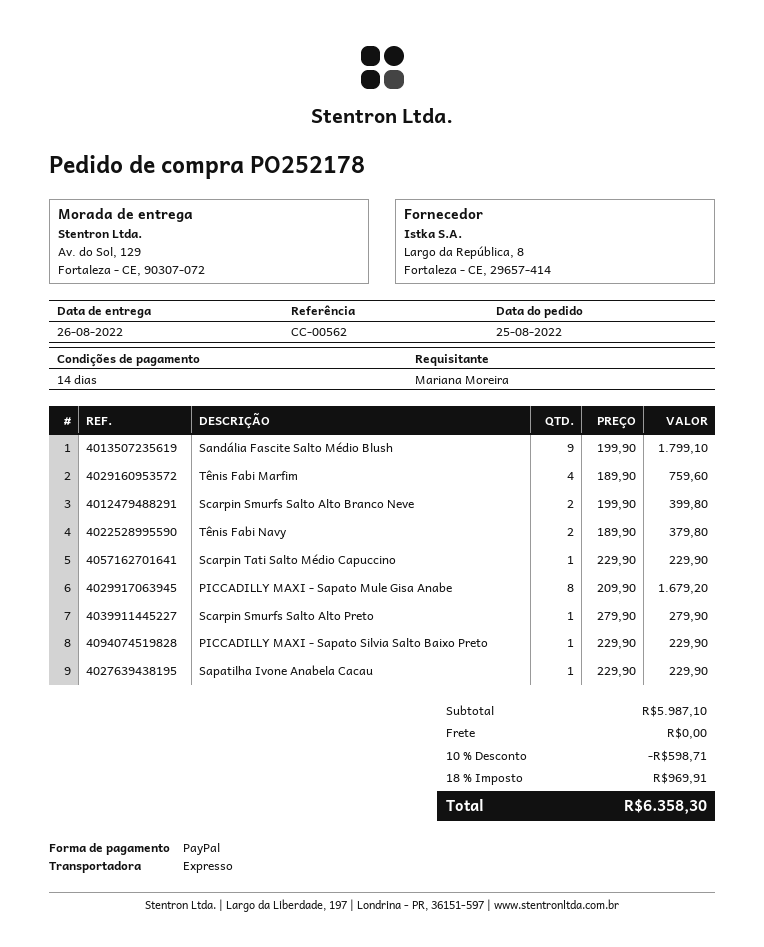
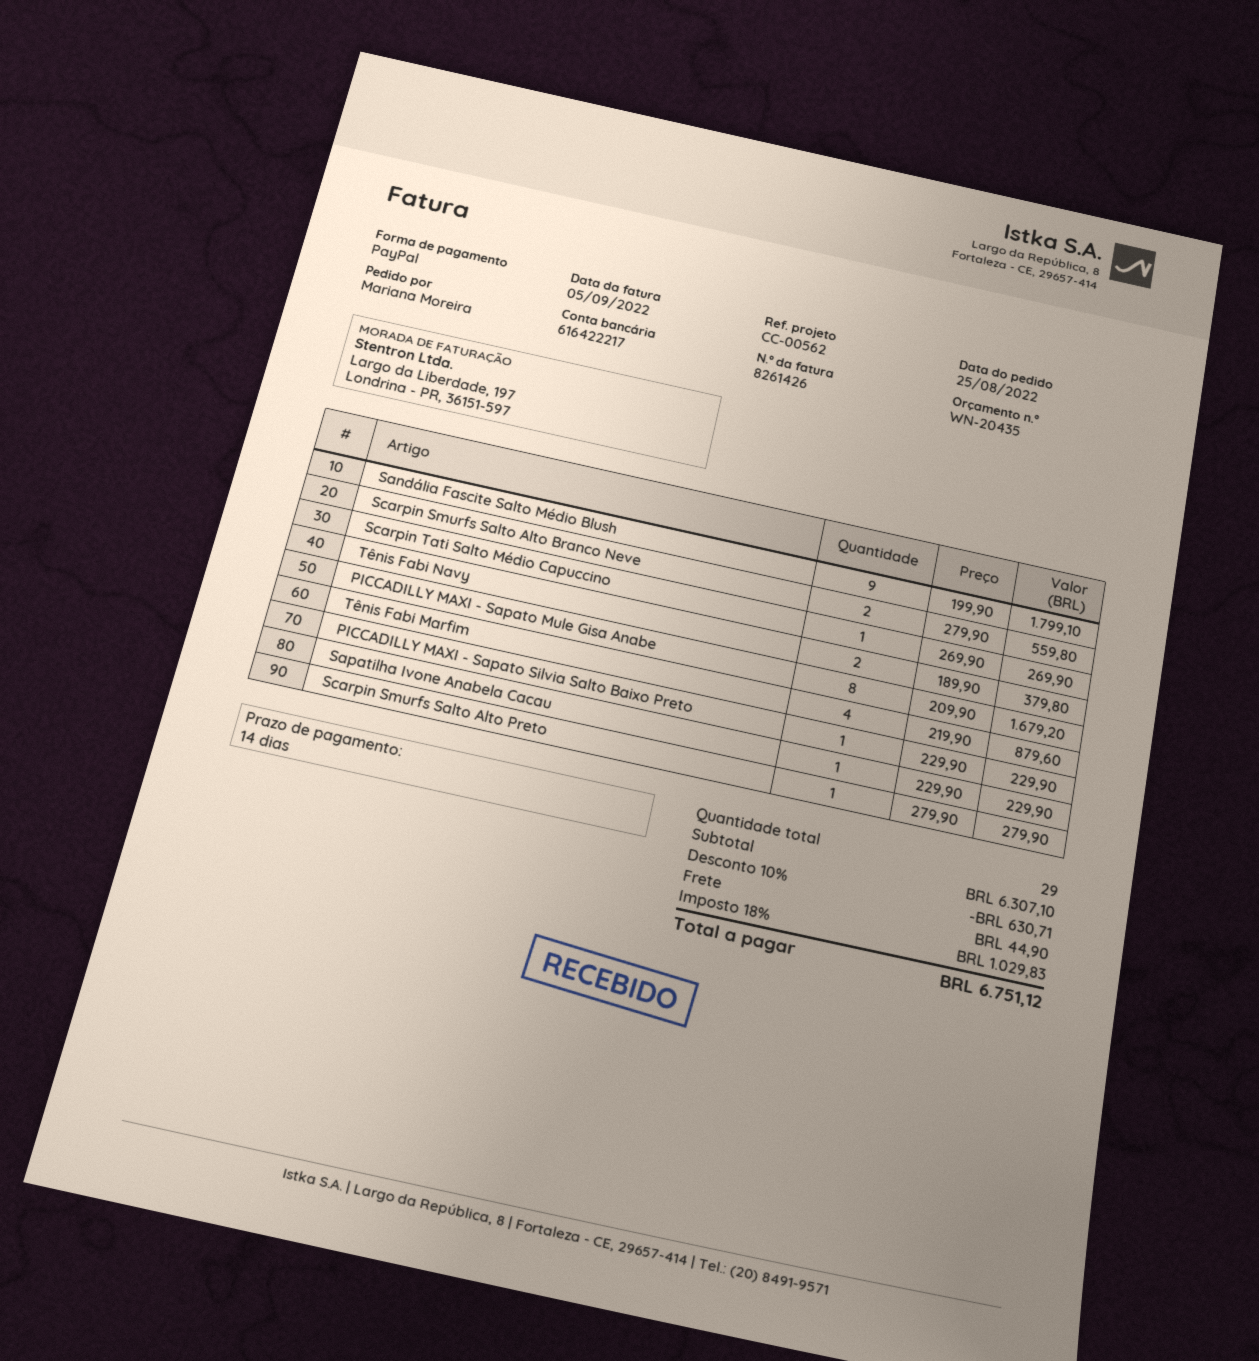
Tênis Fabi Marfim: 4 x 189.90 = 759.60 -> 4 x 219.90 = 879.60
Scarpin Smurfs Salto Alto Branco Neve: 2 x 199.90 = 399.80 -> 2 x 279.90 = 559.80
Scarpin Tati Salto Médio Capuccino: 1 x 229.90 = 229.90 -> 1 x 269.90 = 269.90
subtotal: 5987.10 -> 6307.10
discount: 10% = 598.71 -> 10% = 630.71
shipping: 0.00 -> 44.90
tax: 18% = 969.91 -> 18% = 1029.83
total: 6358.30 -> 6751.12

